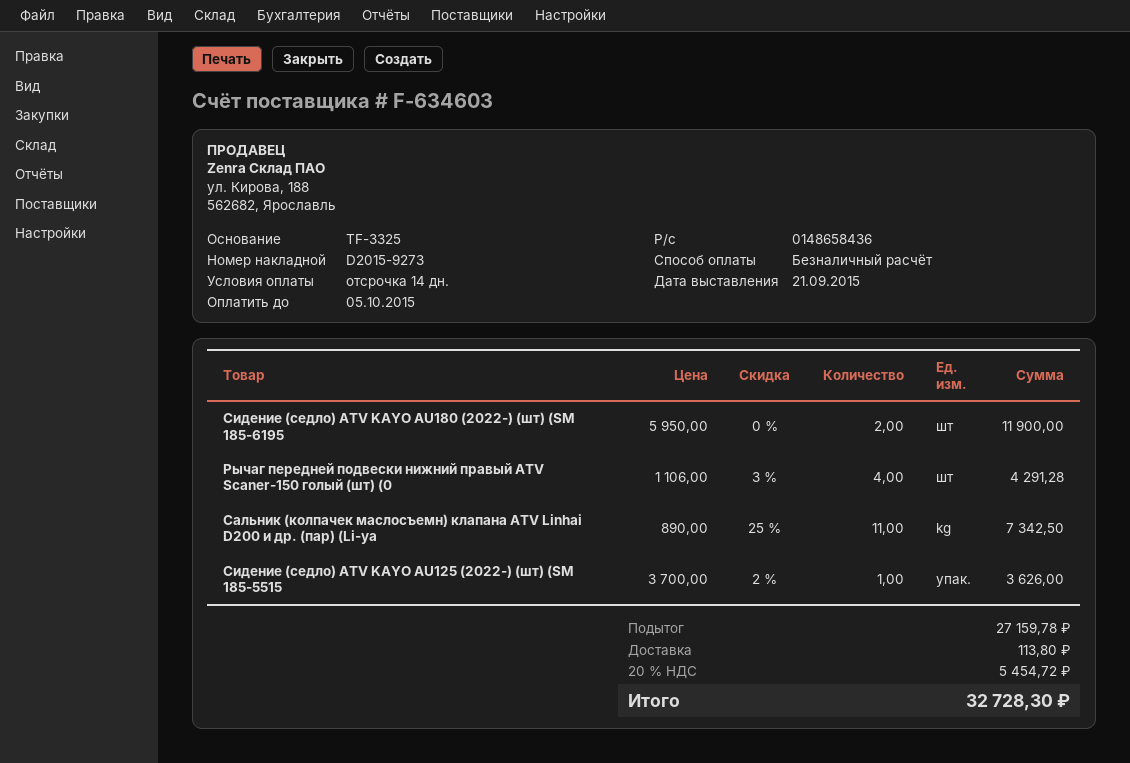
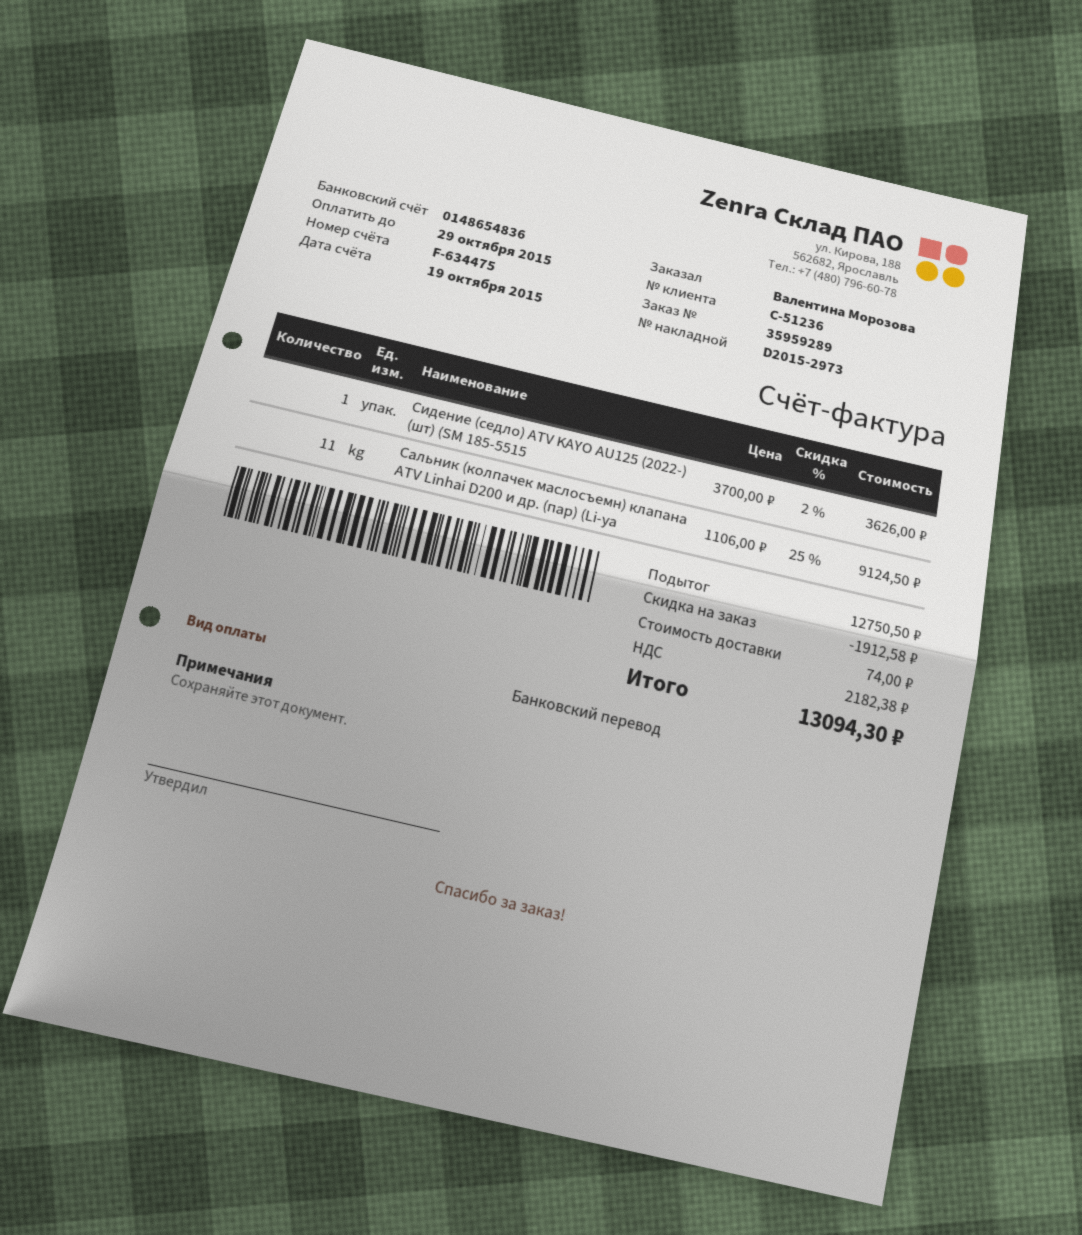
delivery note number: D2015-9273 -> D2015-2973
invoice number: F-634603 -> F-634475
invoice date: 2015-09-21 -> 2015-10-19
due date: 2015-10-05 -> 2015-10-29
bank account: 0148658436 -> 0148654836
Сидение (седло) ATV KAYO AU180 (2022-) (шт) (SM 185-6195: 2 x 5950.00 = 11900.00 -> none
Рычаг передней подвески нижний правый ATV Scaner-150 голый (шт) (0: 4 x 1106.00 - 3% = 4291.28 -> none
Сальник (колпачек маслосъемн) клапана ATV Linhai D200 и др. (пар) (Li-ya: 11 x 890.00 - 25% = 7342.50 -> 11 x 1106.00 - 25% = 9124.50
subtotal: 27159.78 -> 12750.50
discount: none -> 1912.58
shipping: 113.80 -> 74.00
tax: 5454.72 -> 2182.38
total: 32728.30 -> 13094.30

